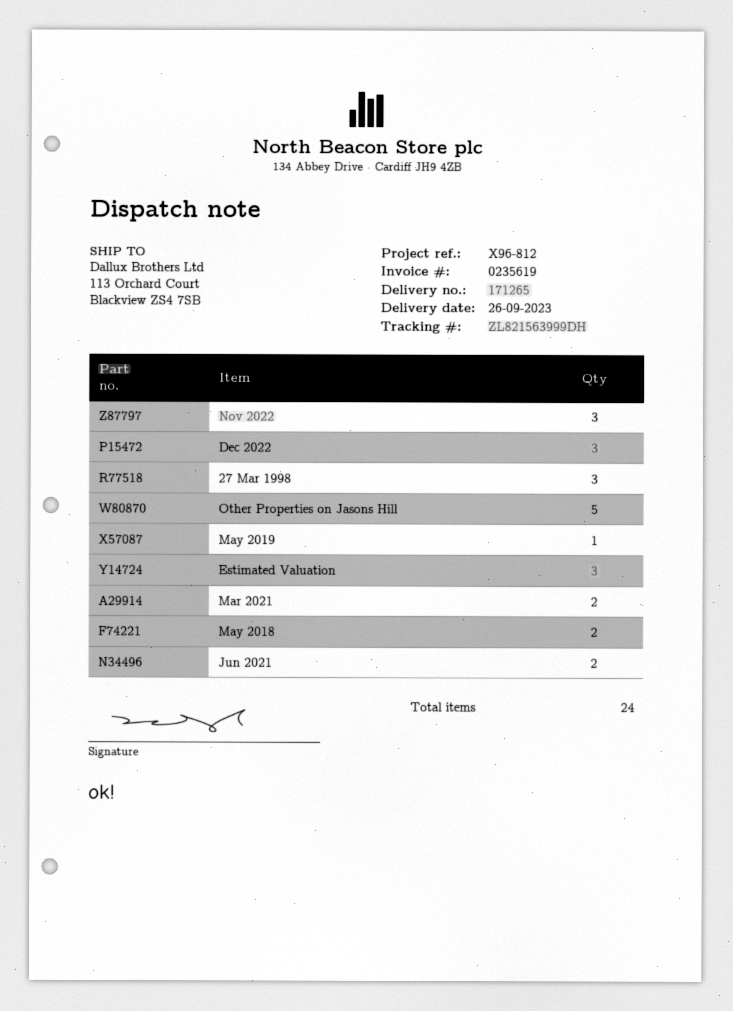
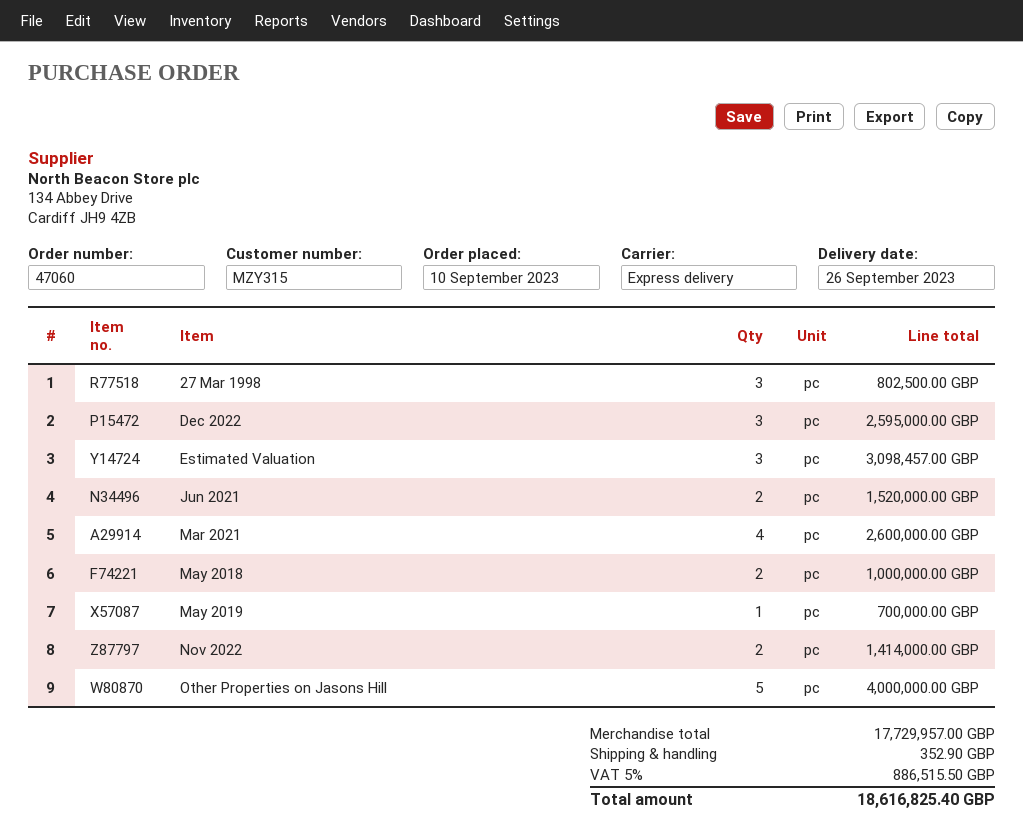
Nov 2022: 3 -> 2
Mar 2021: 2 -> 4

